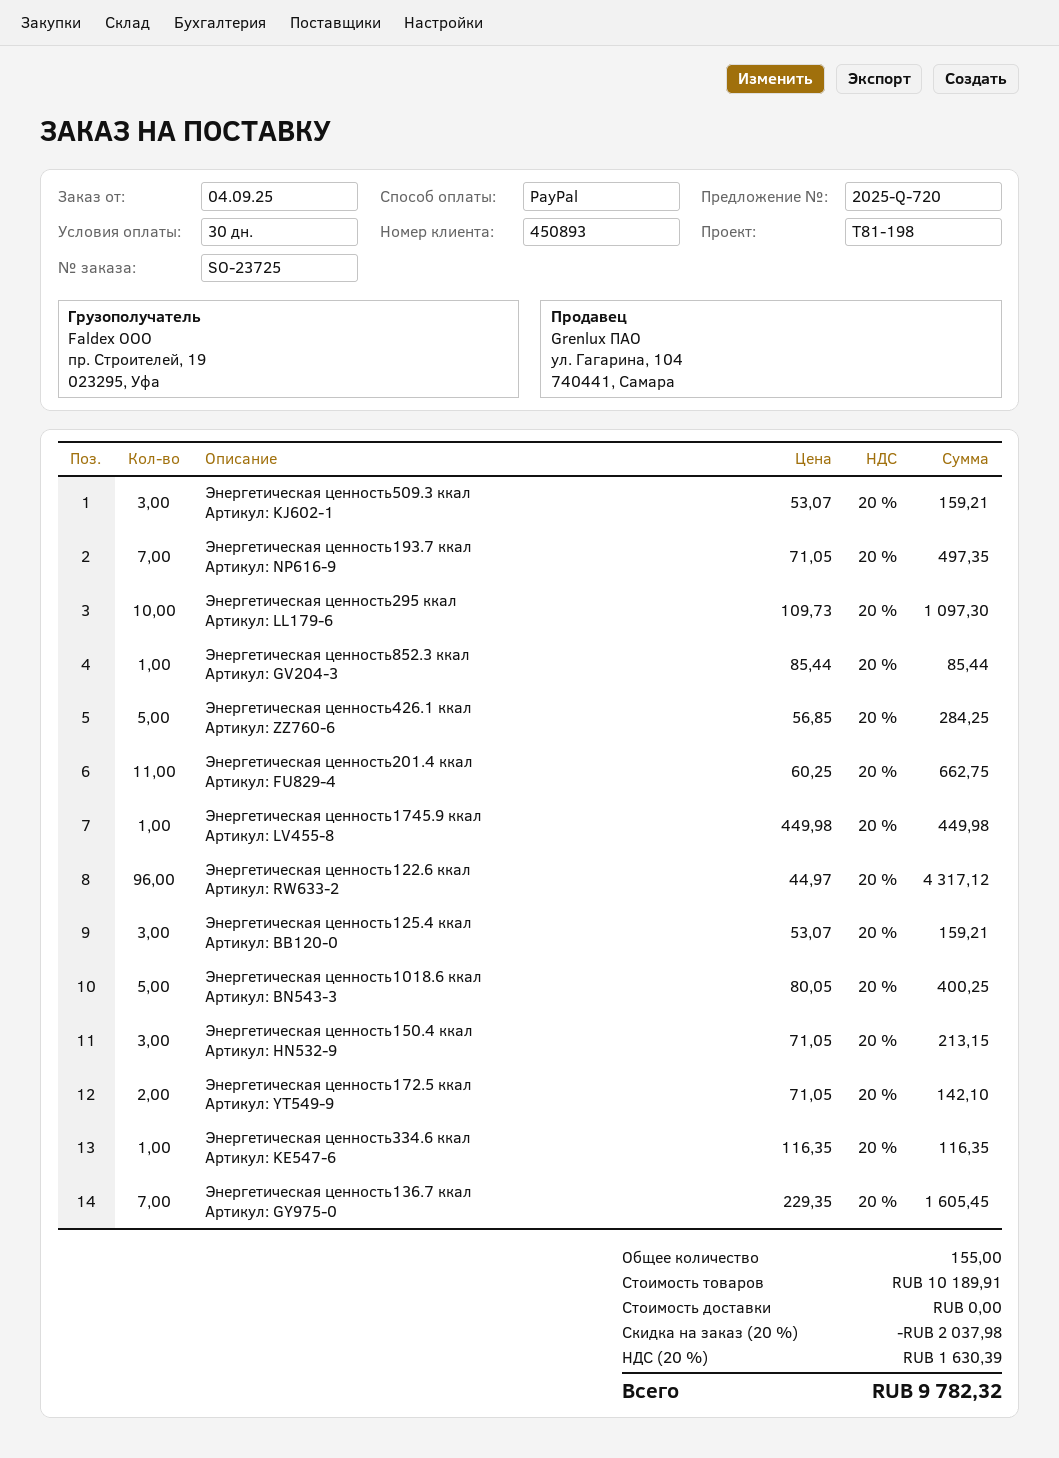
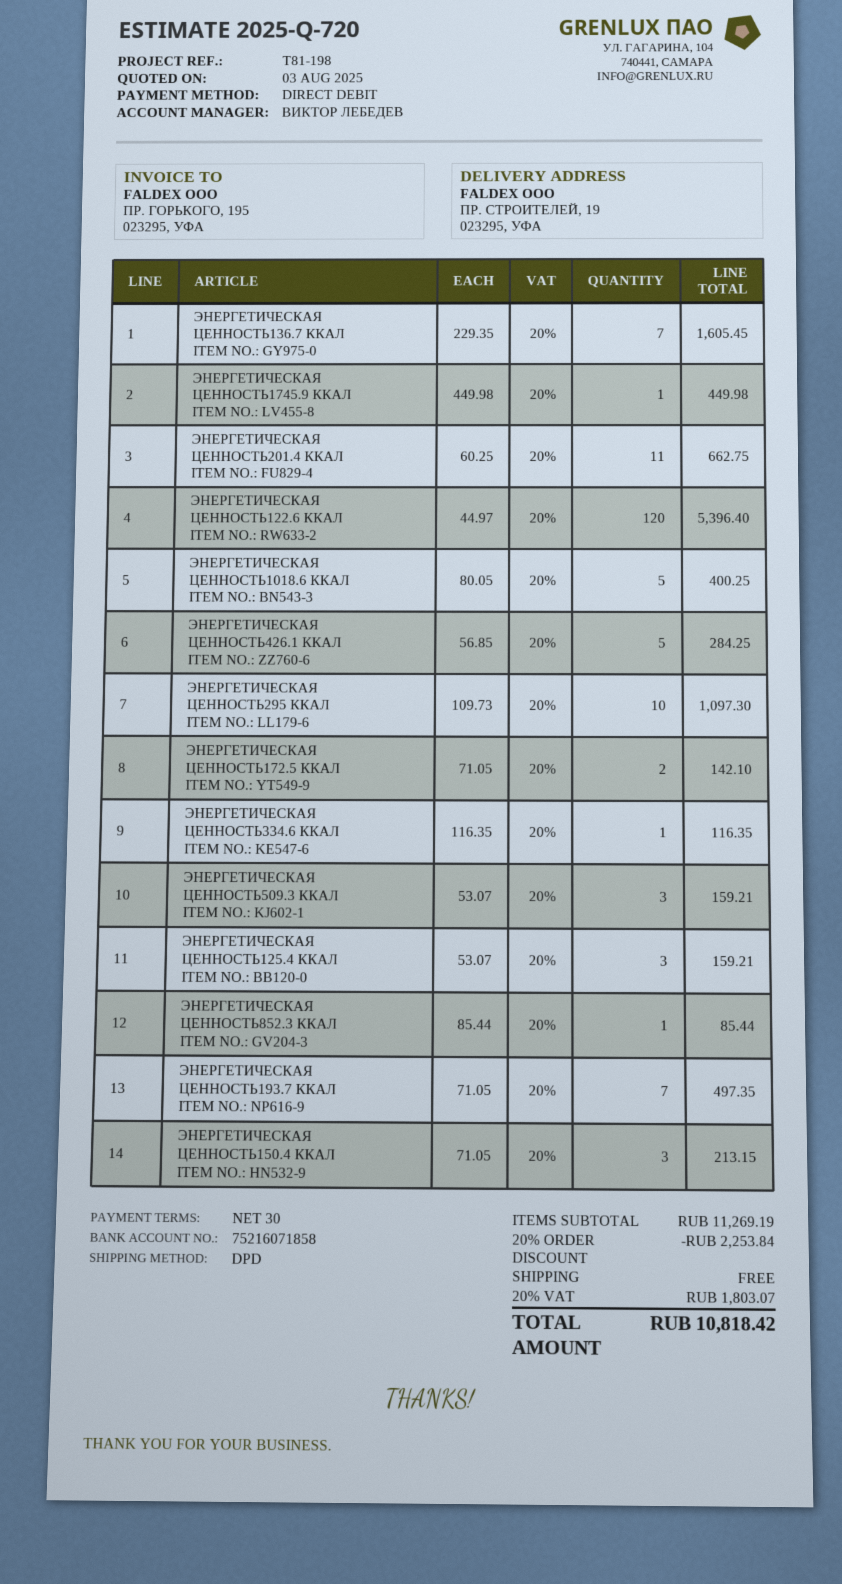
payment method: PayPal -> direct debit
Энергетическая ценность122.6 ккал: 96 x 44.97 = 4317.12 -> 120 x 44.97 = 5396.40
subtotal: 10189.91 -> 11269.19
discount: 20% = 2037.98 -> 20% = 2253.84
tax: 20% = 1630.39 -> 20% = 1803.07
total: 9782.32 -> 10818.42

